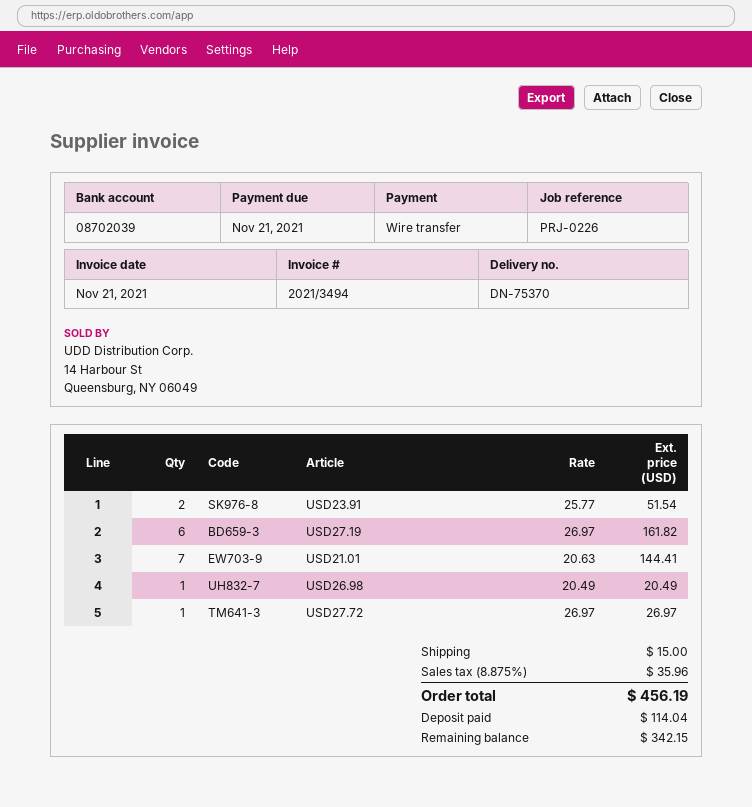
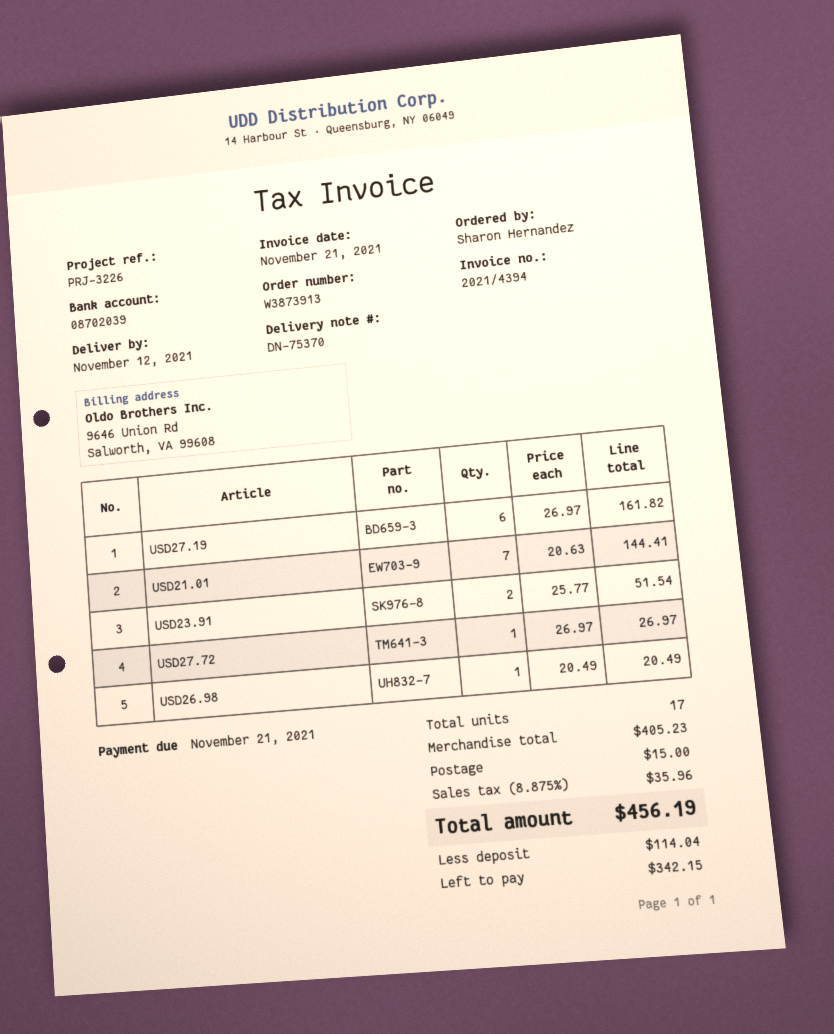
invoice number: 2021/3494 -> 2021/4394
reference: PRJ-0226 -> PRJ-3226

